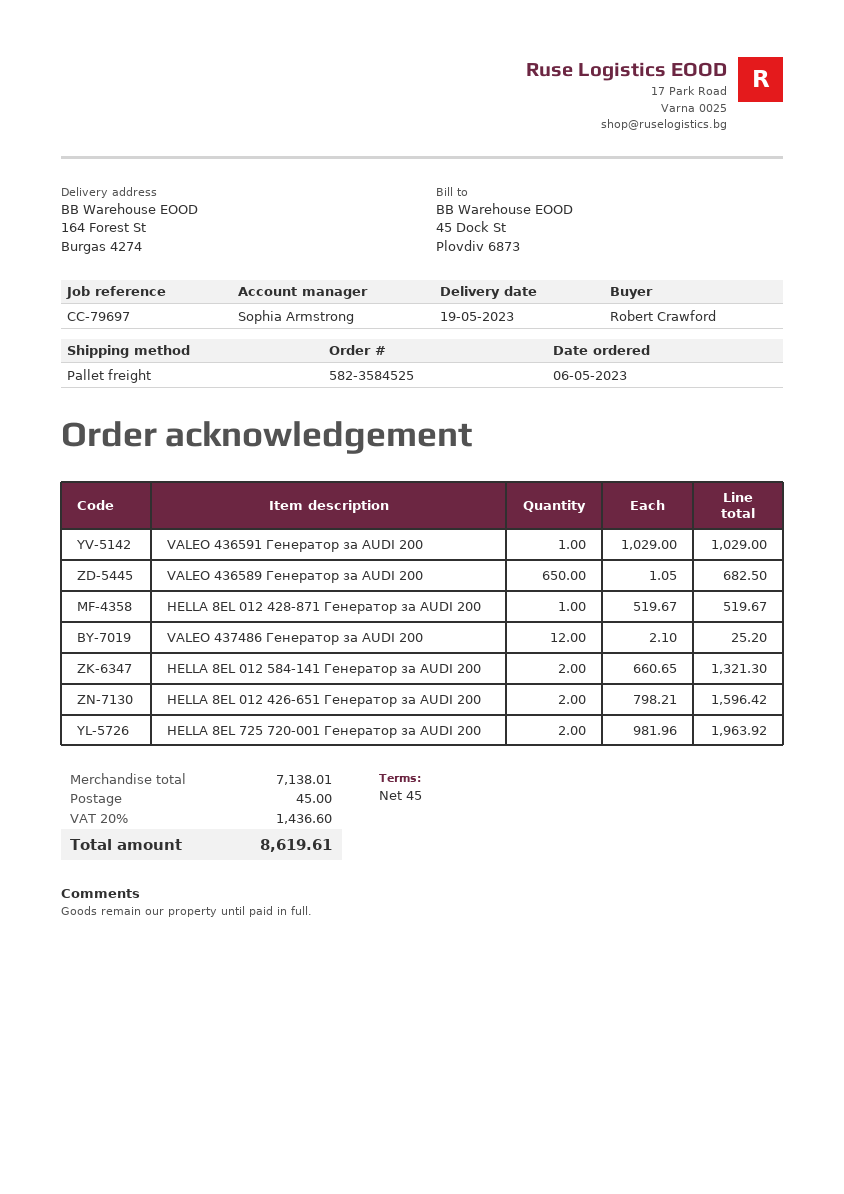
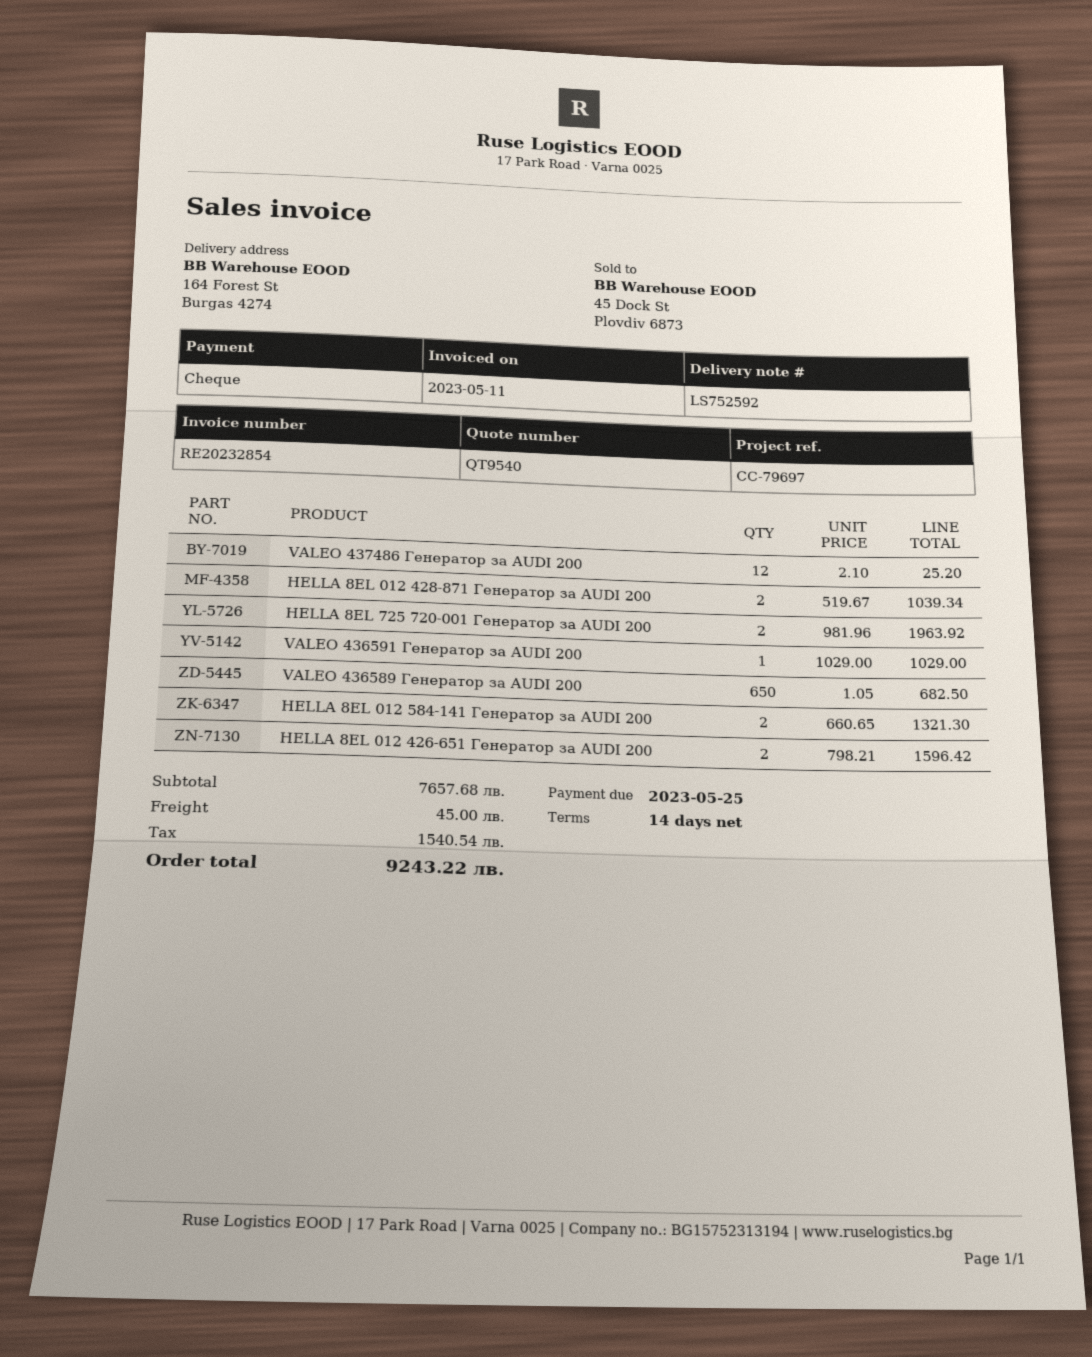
payment terms: 45 days -> 14 days
HELLA 8EL 012 428-871 Генератор за AUDI 200: 1 x 519.67 = 519.67 -> 2 x 519.67 = 1039.34
subtotal: 7138.01 -> 7657.68
tax: 1436.60 -> 1540.54
total: 8619.61 -> 9243.22

